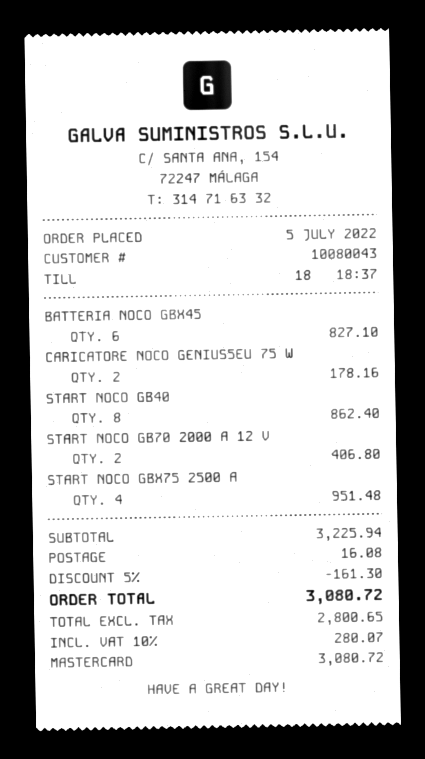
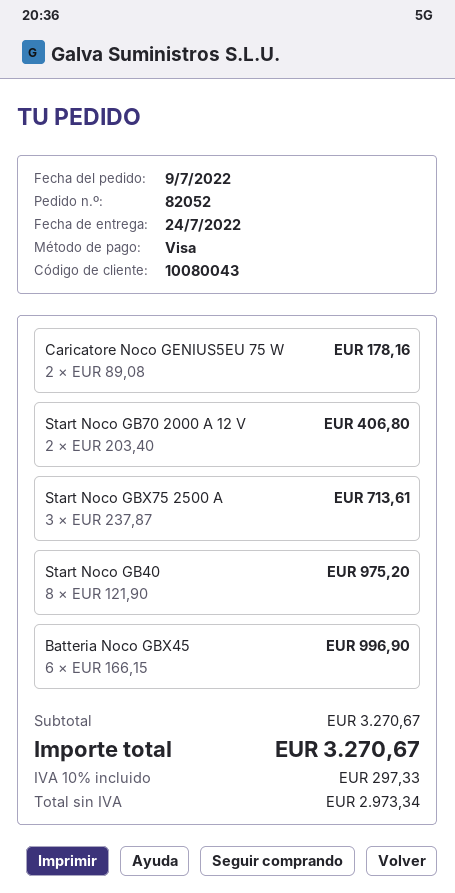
order date: 2022-07-05 -> 2022-07-09
payment method: Mastercard -> Visa
BATTERIA NOCO GBX45: 6 for 827.10 -> 6 for 996.90
START NOCO GB40: 8 for 862.40 -> 8 for 975.20
START NOCO GBX75 2500 A: 4 for 951.48 -> 3 for 713.61
subtotal: 3225.94 -> 3270.67
discount: 5% = 161.30 -> none
shipping: 16.08 -> none
net: 2800.65 -> 2973.34
tax: 10% = 280.07 -> 10% = 297.33
total: 3080.72 -> 3270.67

